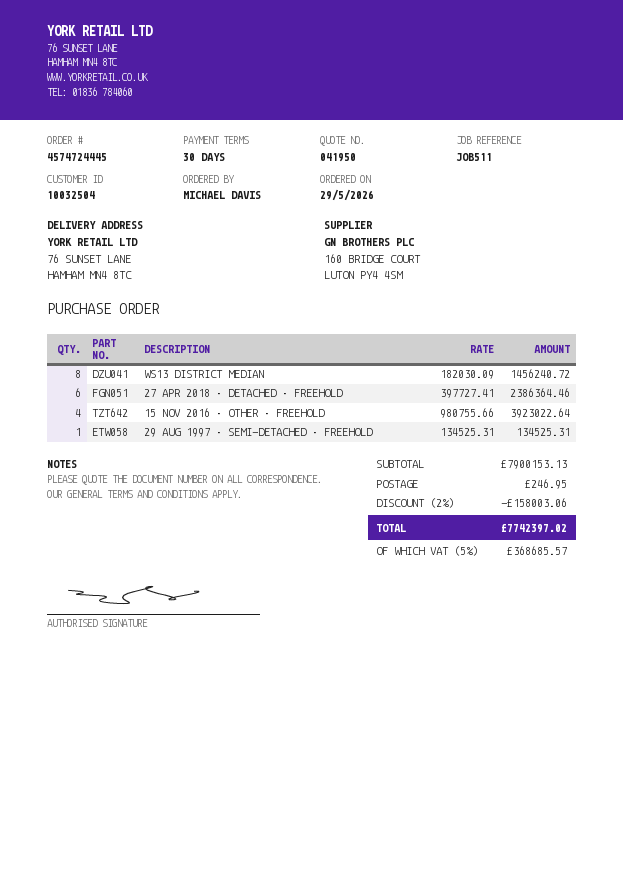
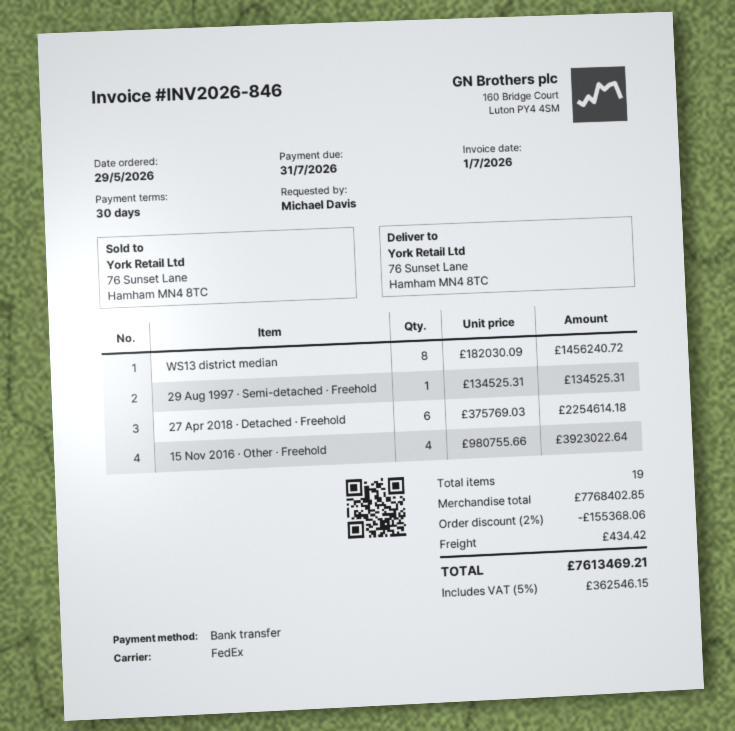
27 APR 2018 · DETACHED · FREEHOLD: 6 x 397727.41 = 2386364.46 -> 6 x 375769.03 = 2254614.18
subtotal: 7900153.13 -> 7768402.85
discount: 2% = 158003.06 -> 2% = 155368.06
shipping: 246.95 -> 434.42
tax: 5% = 368685.57 -> 5% = 362546.15
total: 7742397.02 -> 7613469.21

